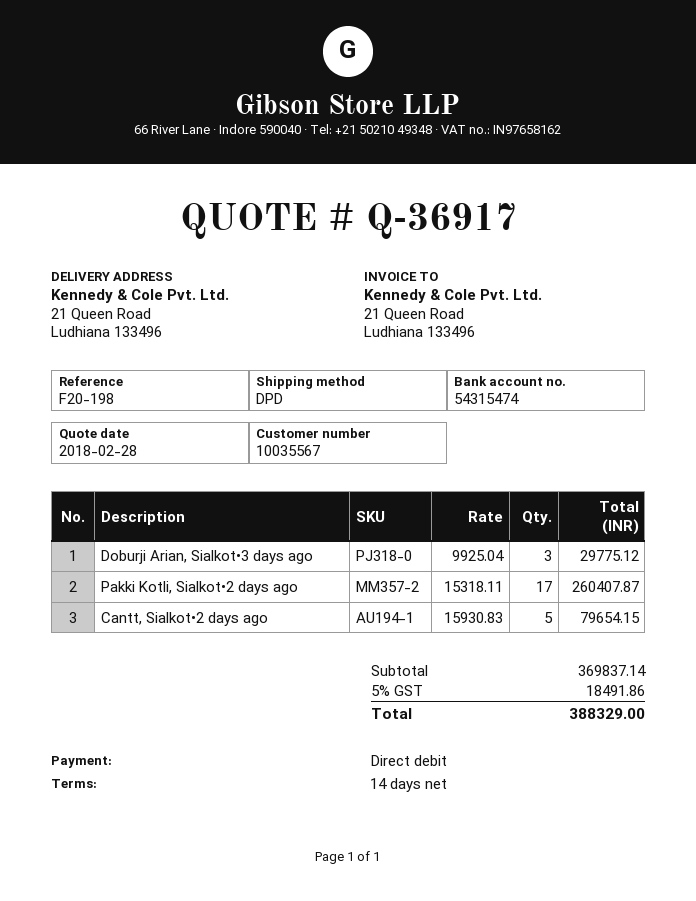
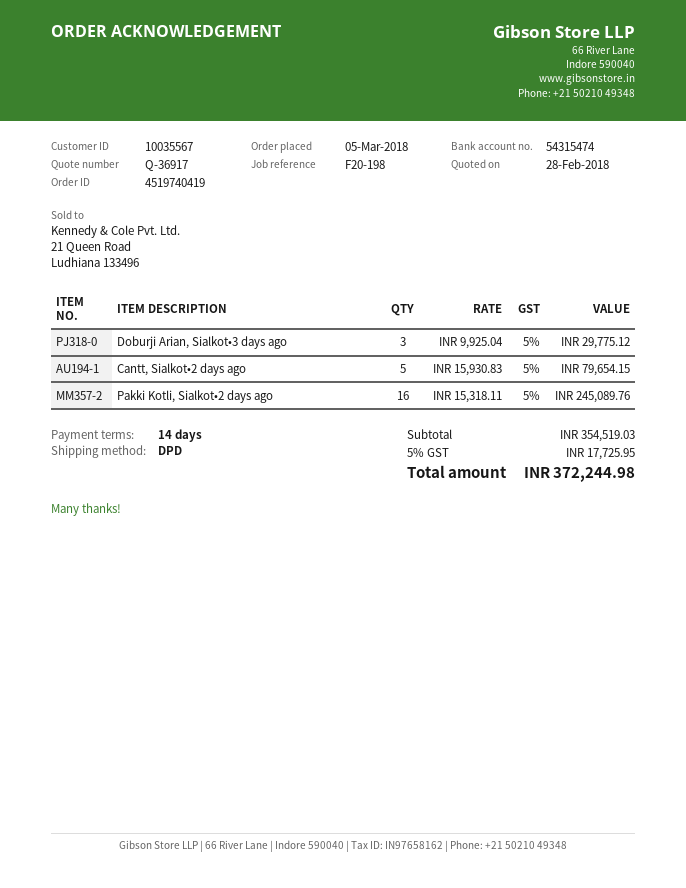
Pakki Kotli, Sialkot•2 days ago: 17 x 15318.11 = 260407.87 -> 16 x 15318.11 = 245089.76
subtotal: 369837.14 -> 354519.03
tax: 5% = 18491.86 -> 5% = 17725.95
total: 388329.00 -> 372244.98

